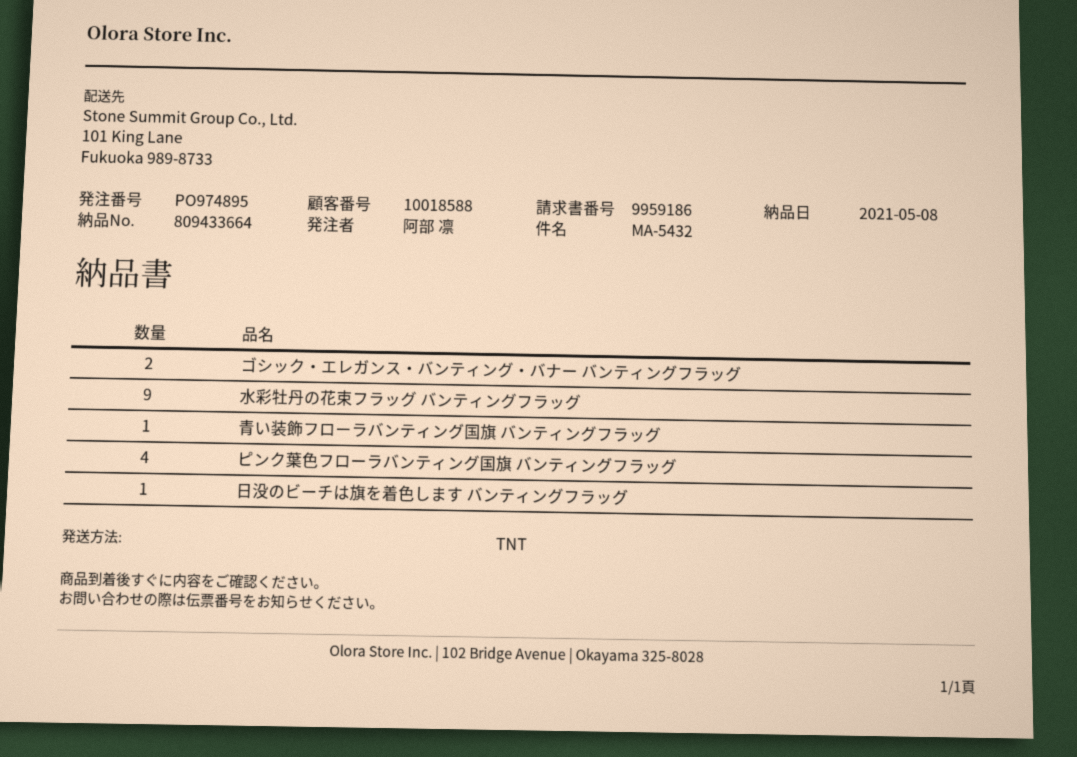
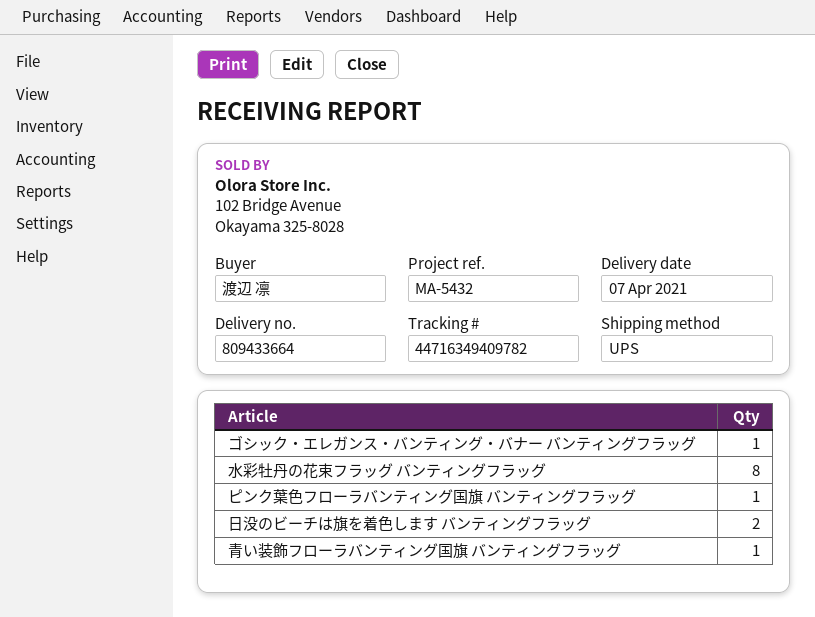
delivery date: 2021-05-08 -> 2021-04-07
ordered by: 阿部 凛 -> 渡辺 凛
shipping method: TNT -> UPS
ゴシック・エレガンス・バンティング・バナー バンティングフラッグ: 2 -> 1
水彩牡丹の花束フラッグ バンティングフラッグ: 9 -> 8
ピンク葉色フローラバンティング国旗 バンティングフラッグ: 4 -> 1
日没のビーチは旗を着色します バンティングフラッグ: 1 -> 2

